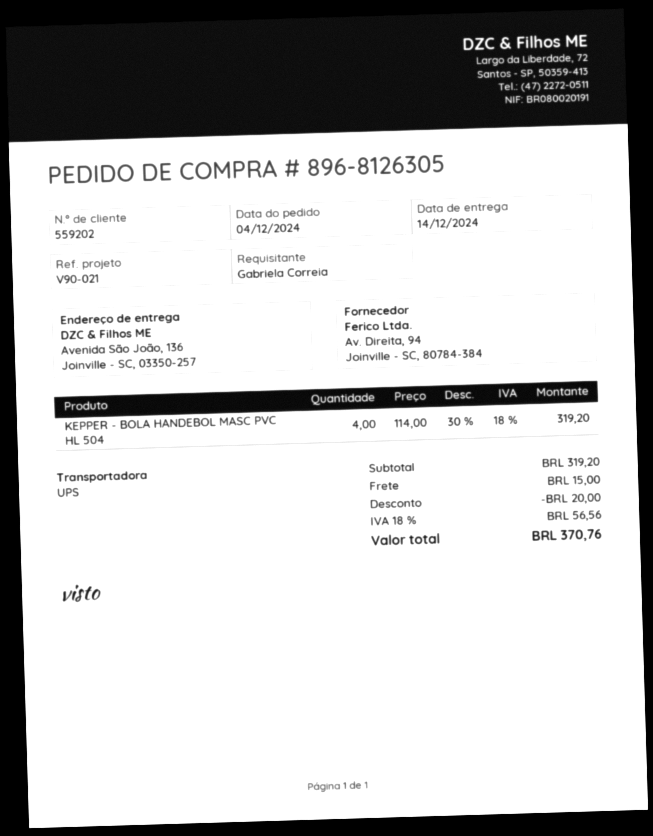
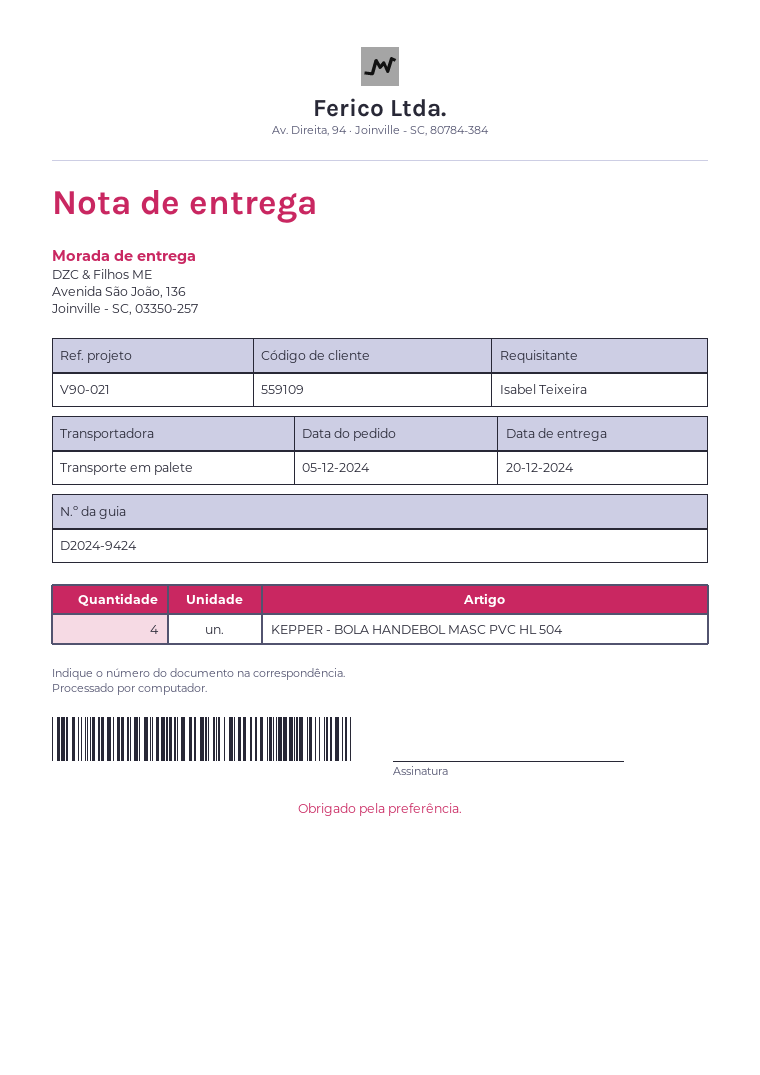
order date: 2024-12-04 -> 2024-12-05
delivery date: 2024-12-14 -> 2024-12-20
customer number: 559202 -> 559109
ordered by: Gabriela Correia -> Isabel Teixeira
shipping method: UPS -> pallet freight

